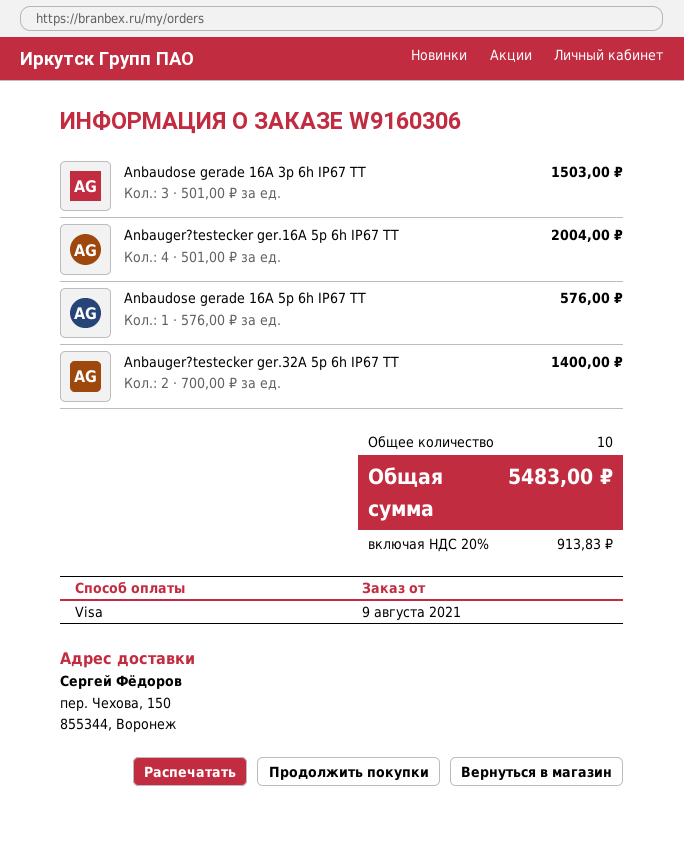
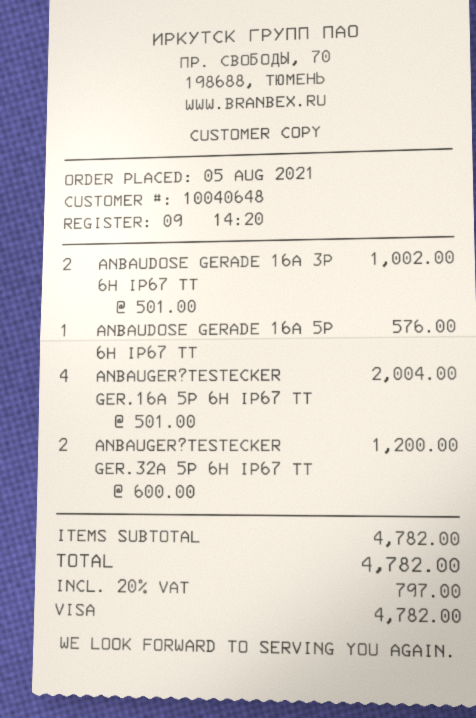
order date: 2021-08-09 -> 2021-08-05
Anbaudose gerade 16A 3p 6h IP67 TT: 3 x 501.00 = 1503.00 -> 2 x 501.00 = 1002.00
Anbauger?testecker ger.32A 5p 6h IP67 TT: 2 x 700.00 = 1400.00 -> 2 x 600.00 = 1200.00
tax: 20% = 913.83 -> 20% = 797.00
total: 5483.00 -> 4782.00

